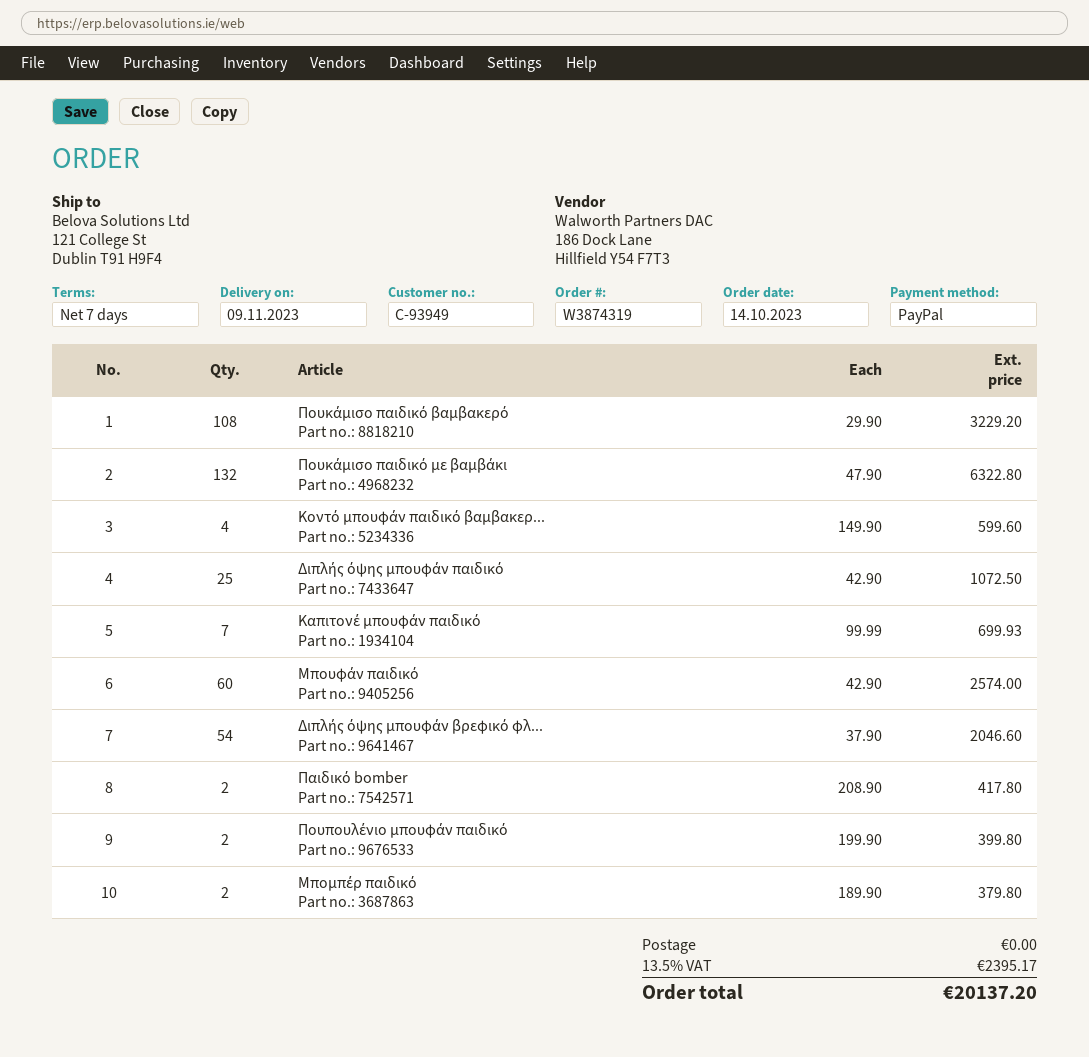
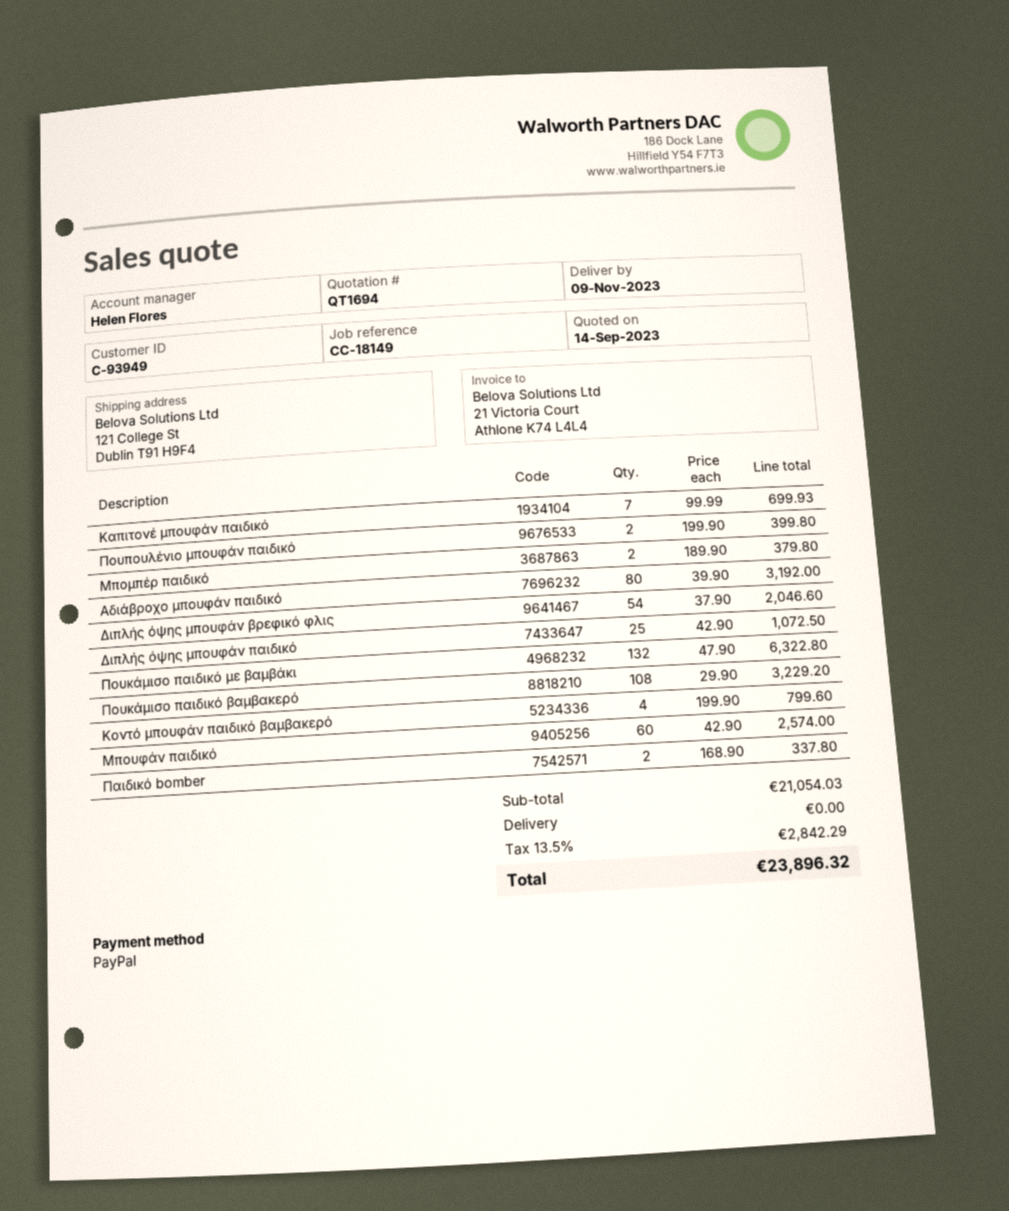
Κοντό μπουφάν παιδικό βαμβακερ...: 4 x 149.90 = 599.60 -> 4 x 199.90 = 799.60
Παιδικό bomber: 2 x 208.90 = 417.80 -> 2 x 168.90 = 337.80
Αδιάβροχο μπουφάν παιδικό: none -> 80 x 39.90 = 3192.00
tax: 13.5% = 2395.17 -> 13.5% = 2842.29
total: 20137.20 -> 23896.32

